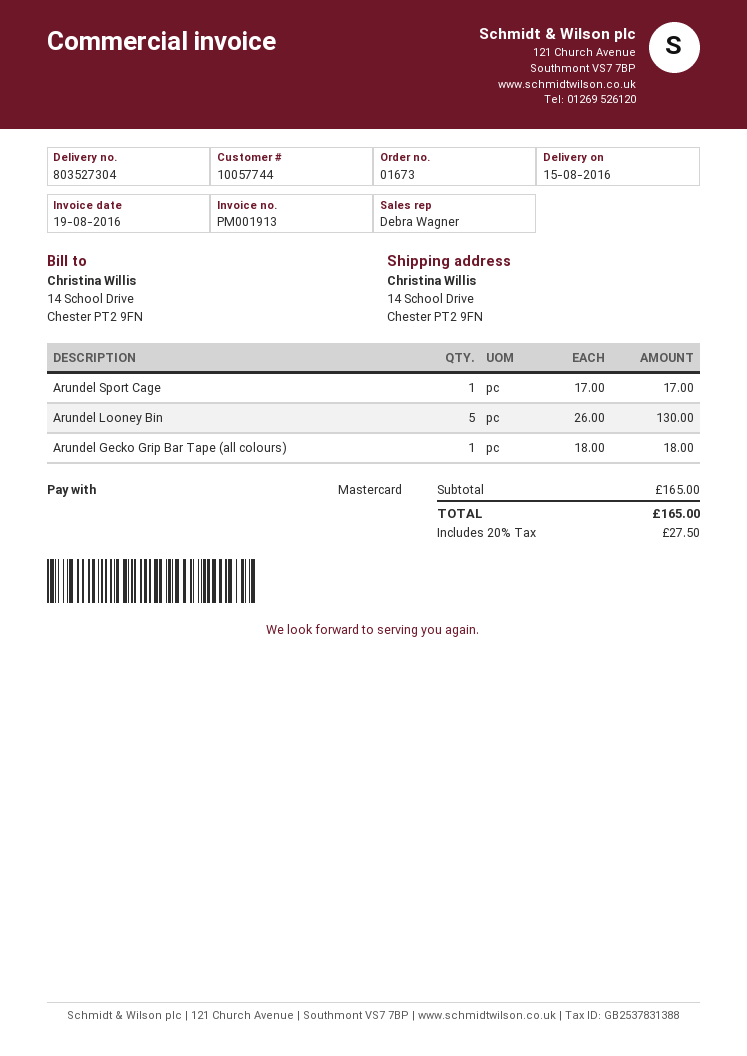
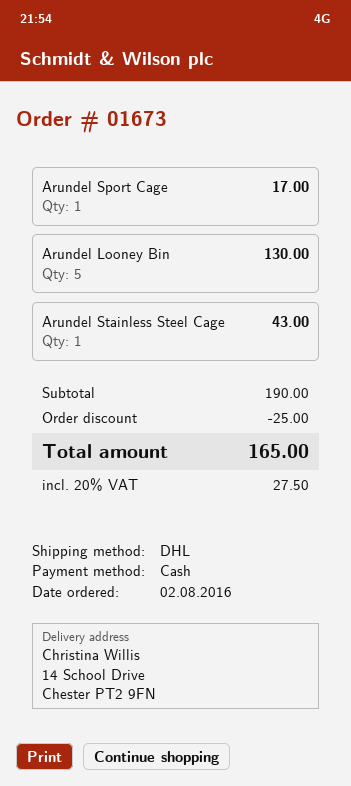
payment method: Mastercard -> cash
Arundel Gecko Grip Bar Tape (all colours): 1 for 18.00 -> none
Arundel Stainless Steel Cage: none -> 1 for 43.00
subtotal: 165.00 -> 190.00
discount: none -> 25.00

